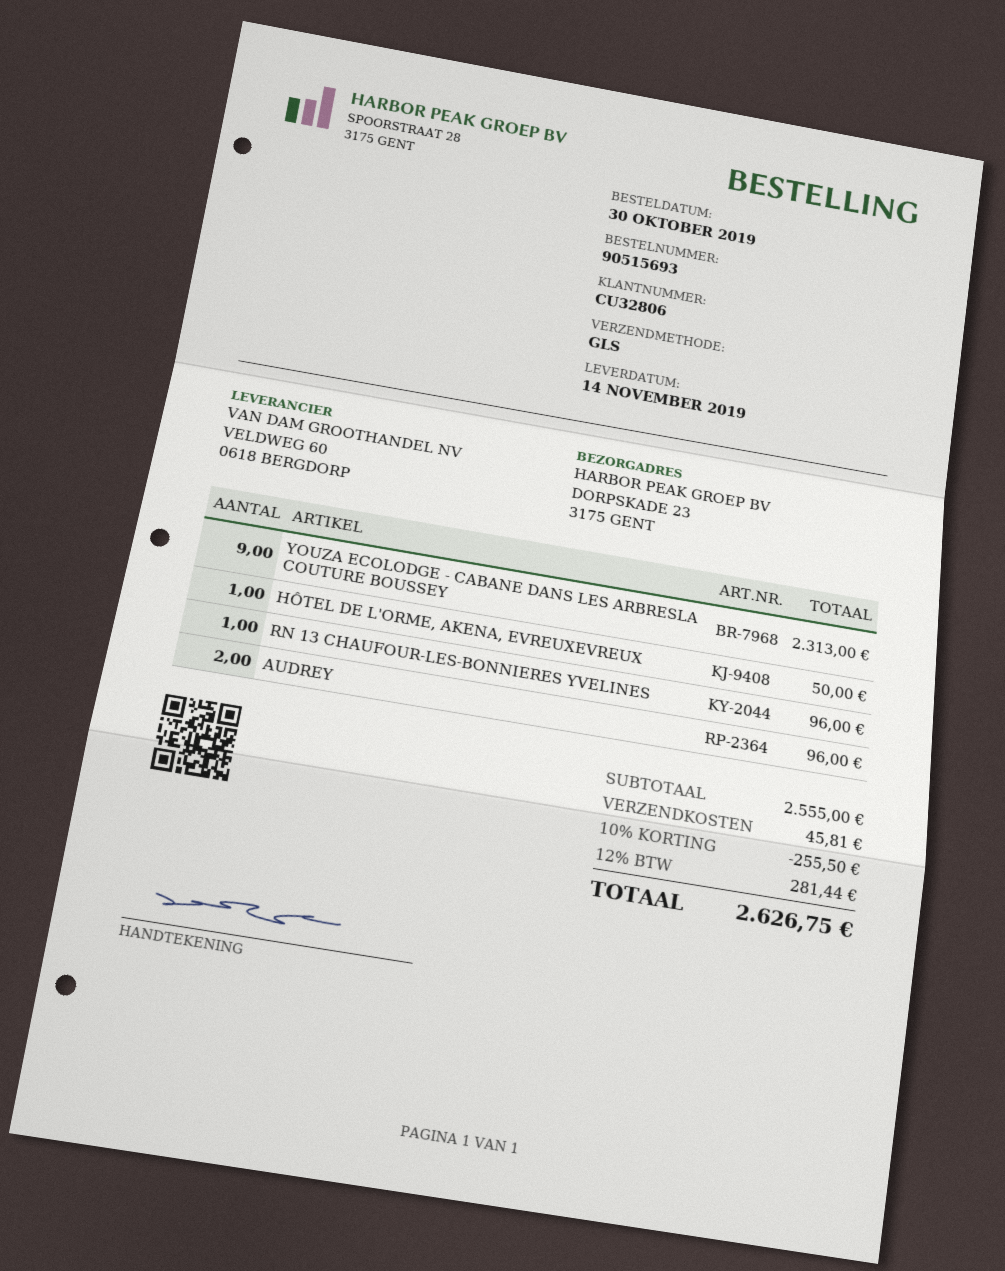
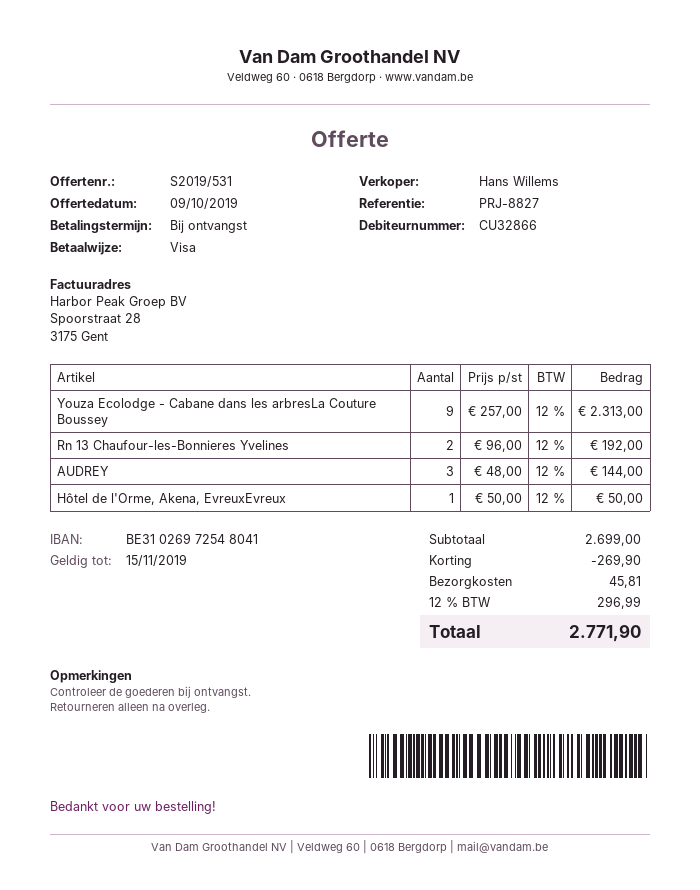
customer number: CU32806 -> CU32866
RN 13 CHAUFOUR-LES-BONNIERES YVELINES: 1 for 96.00 -> 2 for 192.00
AUDREY: 2 for 96.00 -> 3 for 144.00
subtotal: 2555.00 -> 2699.00
discount: 255.50 -> 269.90
tax: 12% = 281.44 -> 12% = 296.99
total: 2626.75 -> 2771.90

